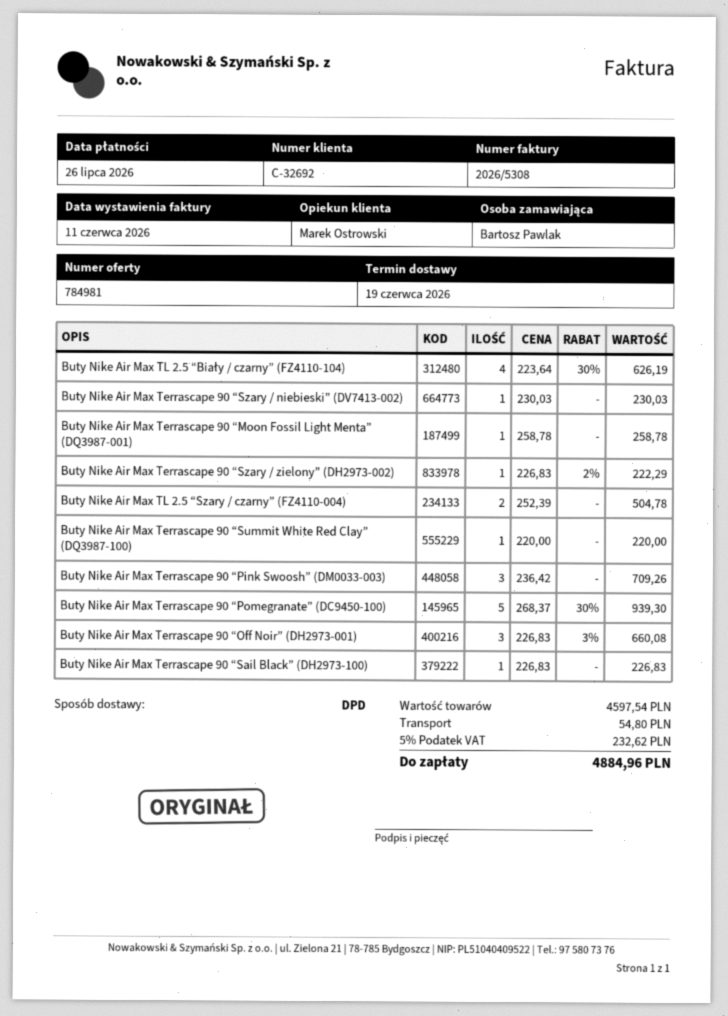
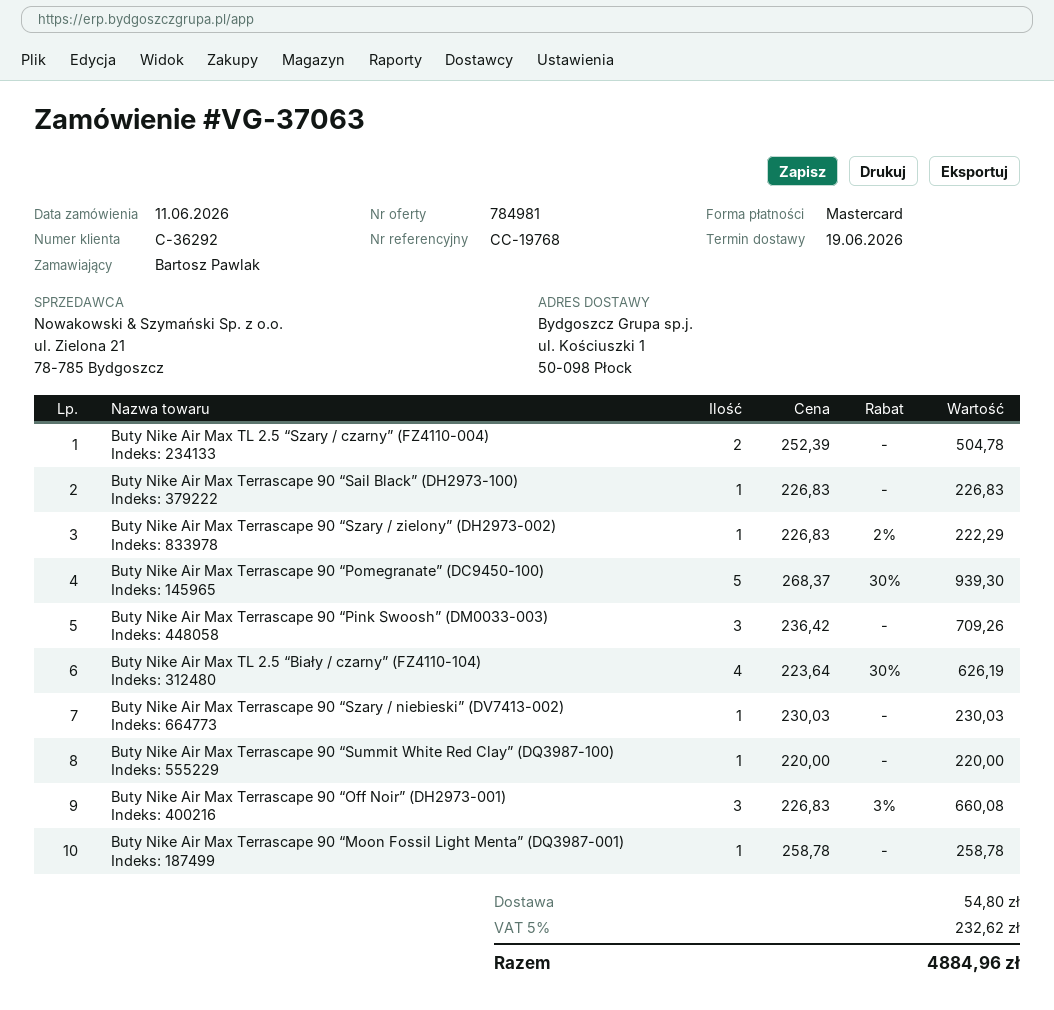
customer number: C-32692 -> C-36292

